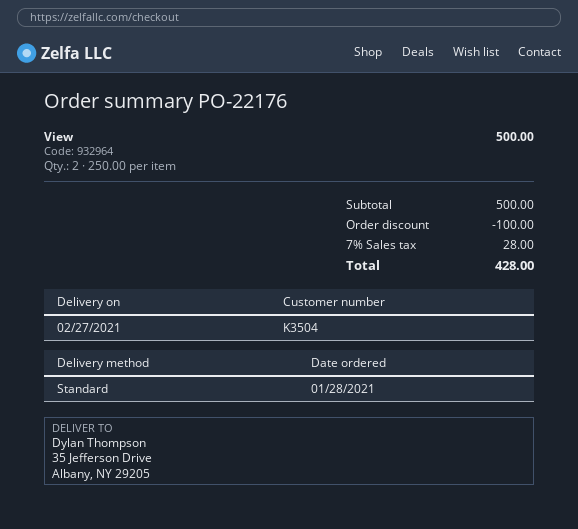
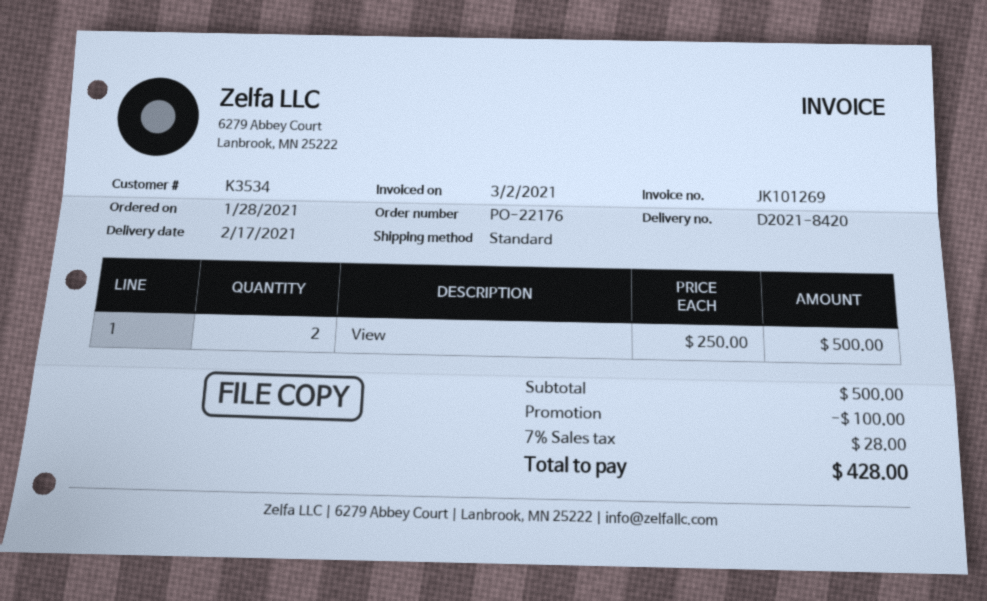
delivery date: 2021-02-27 -> 2021-02-17
customer number: K3504 -> K3534

